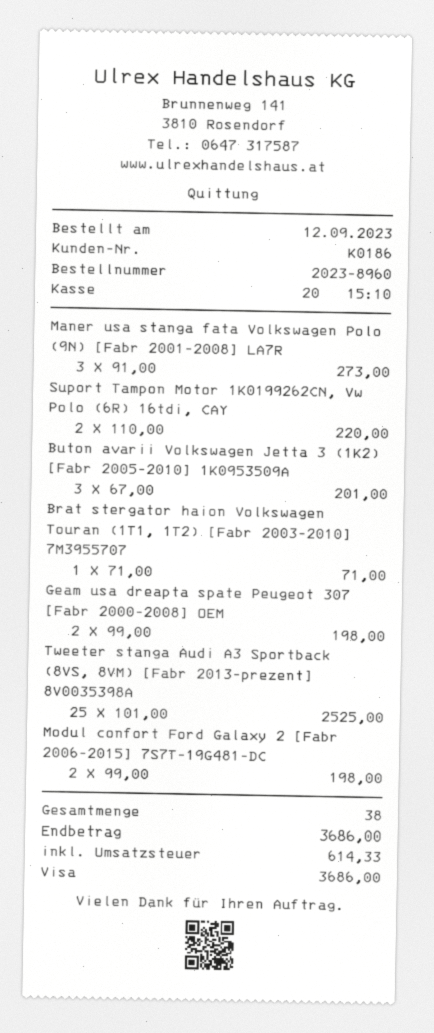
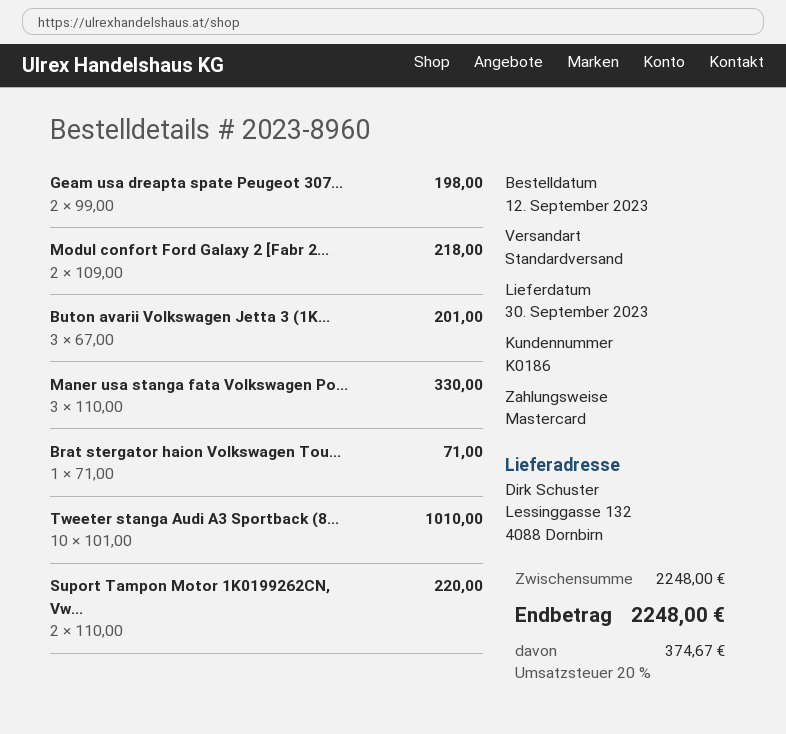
payment method: Visa -> Mastercard
Maner usa stanga fata Volkswagen Polo (9N) [Fabr 2001-2008] LA7R: 3 x 91.00 = 273.00 -> 3 x 110.00 = 330.00
Tweeter stanga Audi A3 Sportback (8VS, 8VM) [Fabr 2013-prezent] 8V0035398A: 25 x 101.00 = 2525.00 -> 10 x 101.00 = 1010.00
Modul confort Ford Galaxy 2 [Fabr 2006-2015] 7S7T-19G481-DC: 2 x 99.00 = 198.00 -> 2 x 109.00 = 218.00
tax: 614.33 -> 374.67
total: 3686.00 -> 2248.00

